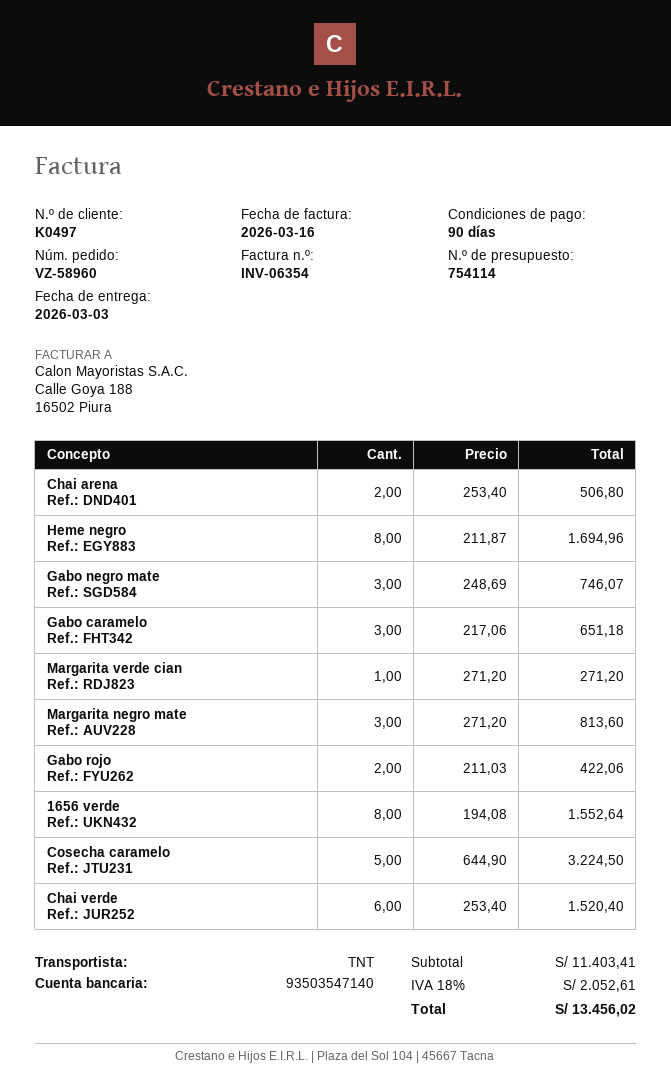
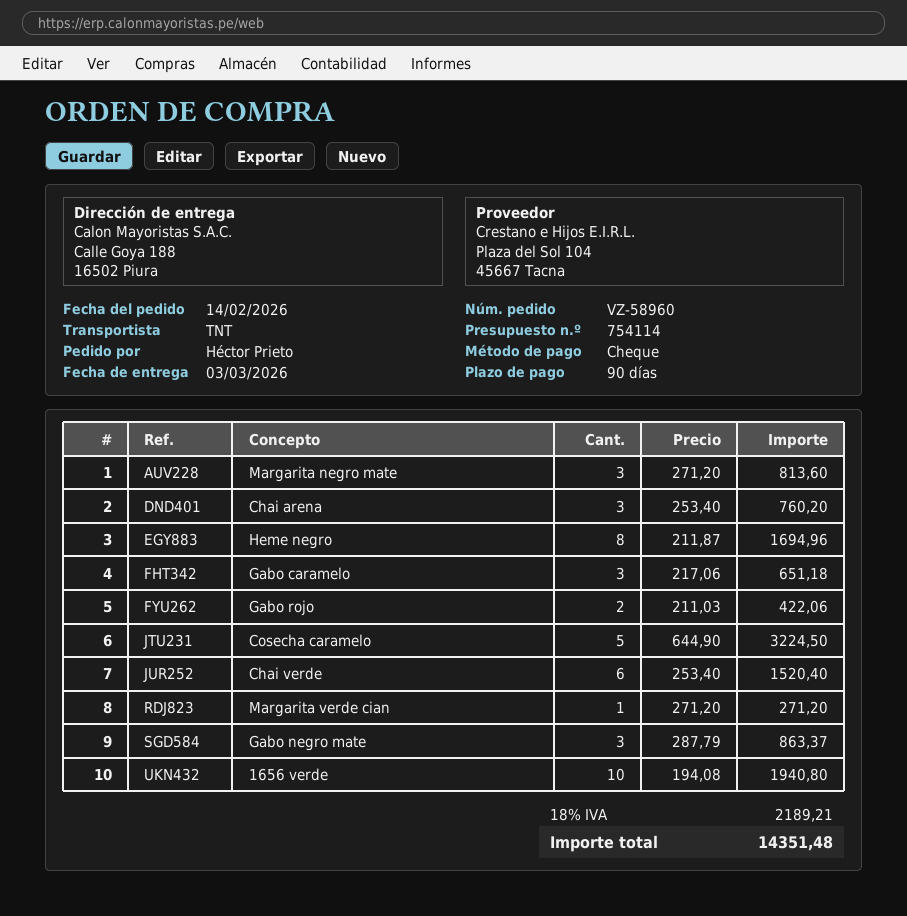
Chai arena: 2 x 253.40 = 506.80 -> 3 x 253.40 = 760.20
Gabo negro mate: 3 x 248.69 = 746.07 -> 3 x 287.79 = 863.37
1656 verde: 8 x 194.08 = 1552.64 -> 10 x 194.08 = 1940.80
tax: 18% = 2052.61 -> 18% = 2189.21
total: 13456.02 -> 14351.48

